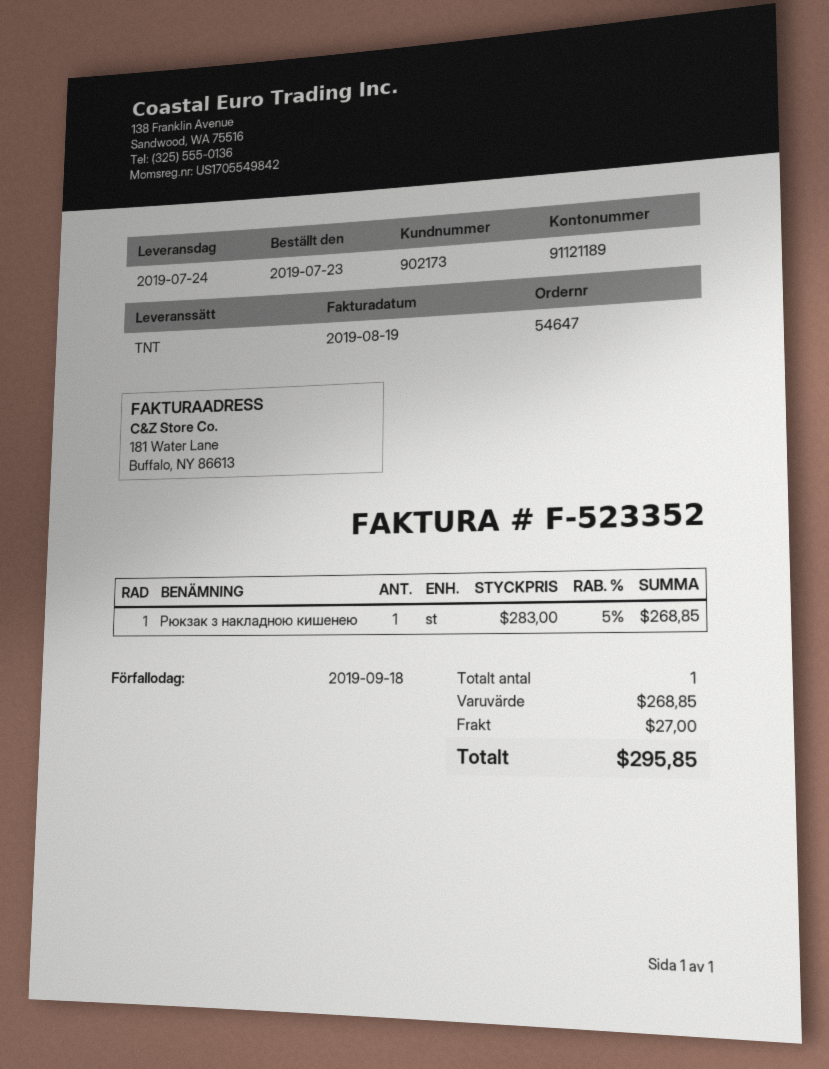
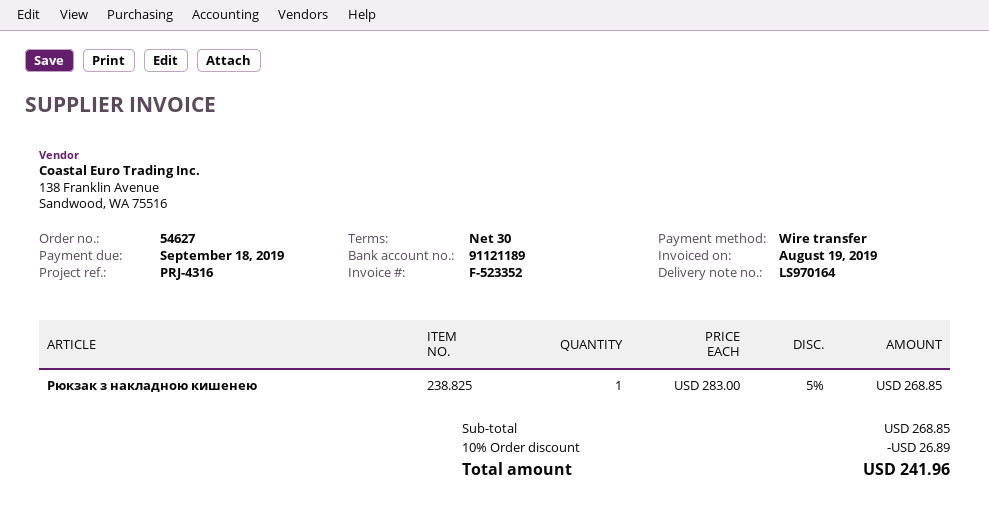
order number: 54647 -> 54627
discount: none -> 10% = 26.89
shipping: 27.00 -> none
total: 295.85 -> 241.96

